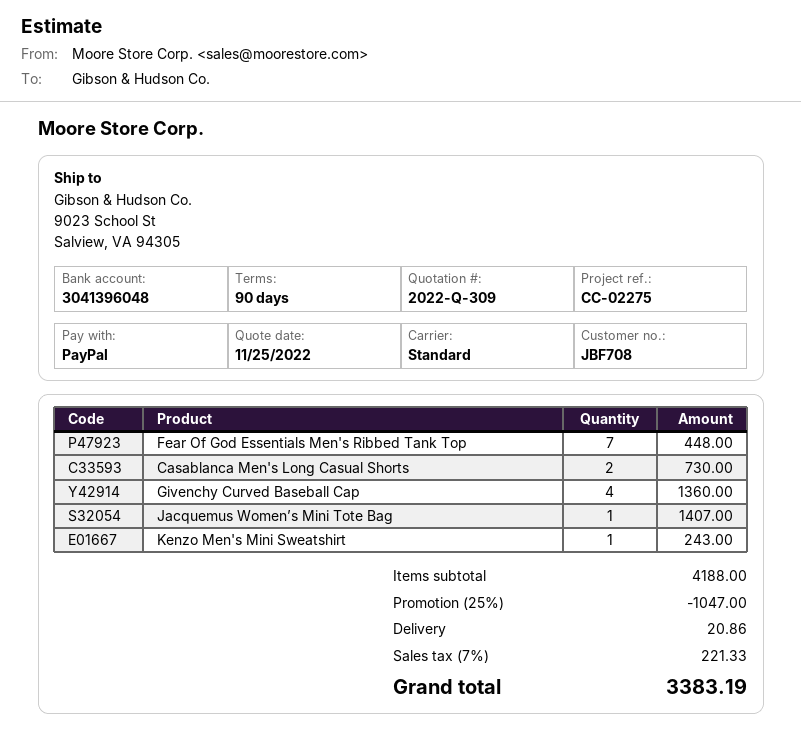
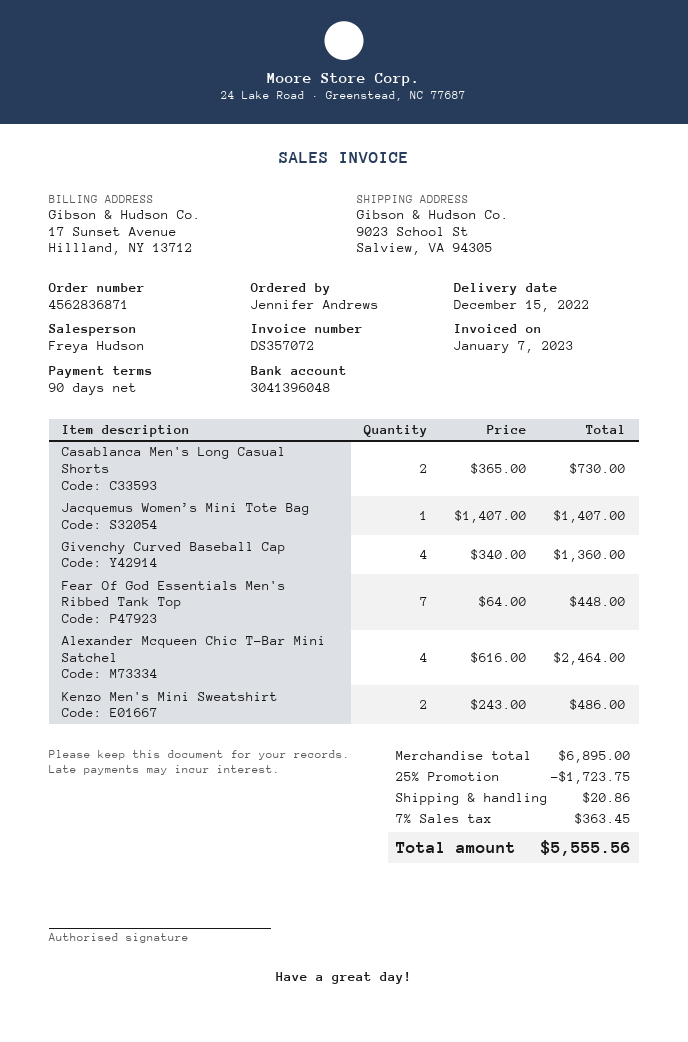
Kenzo Men's Mini Sweatshirt: 1 for 243.00 -> 2 for 486.00
Alexander Mcqueen Chic T-Bar Mini Satchel: none -> 4 for 2464.00
subtotal: 4188.00 -> 6895.00
discount: 25% = 1047.00 -> 25% = 1723.75
tax: 7% = 221.33 -> 7% = 363.45
total: 3383.19 -> 5555.56

